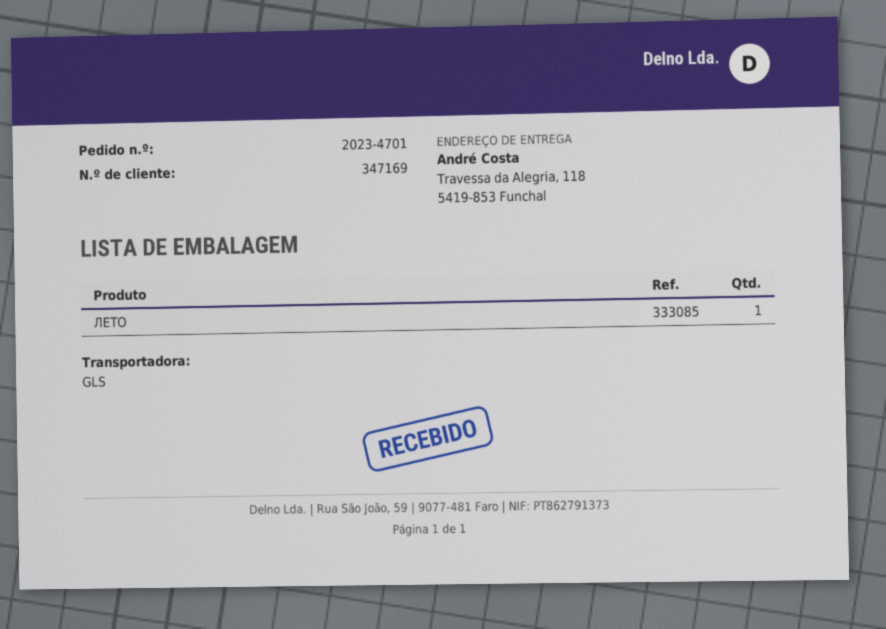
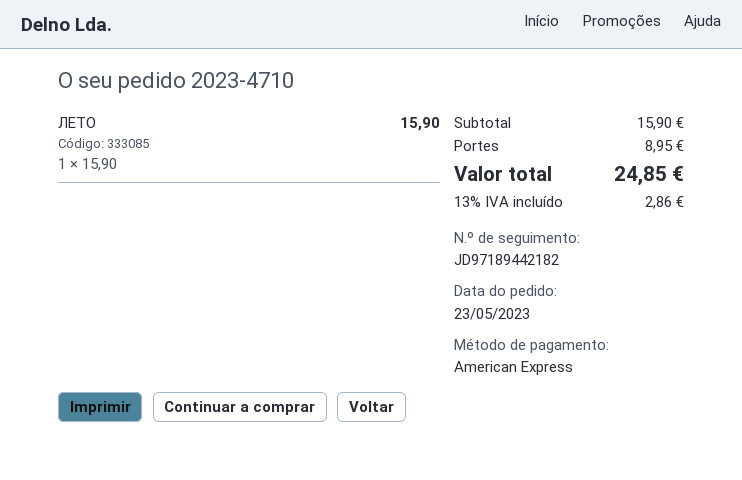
order number: 2023-4701 -> 2023-4710

